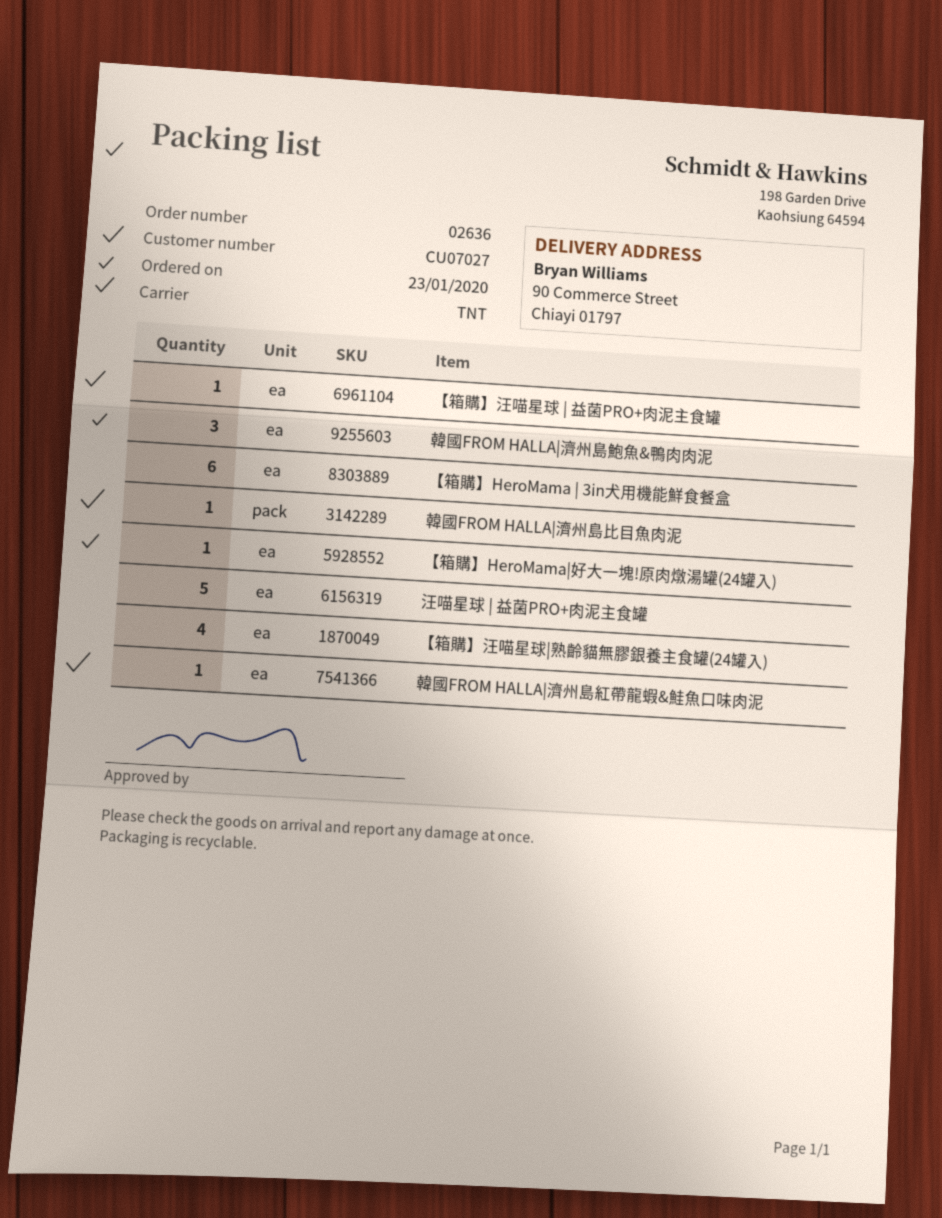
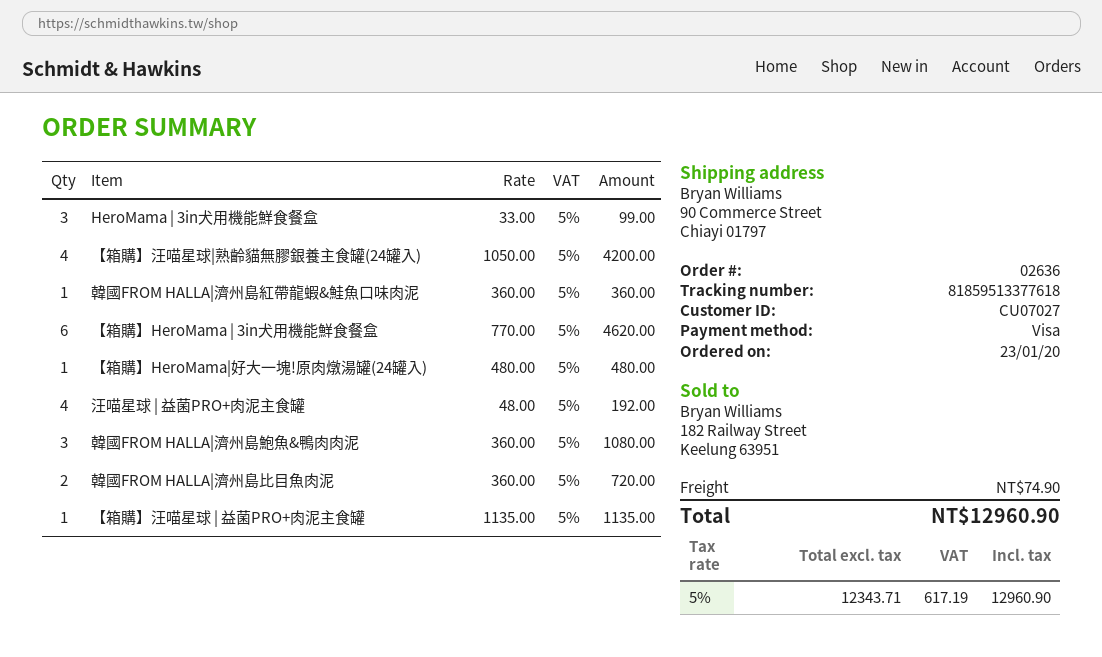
韓國FROM HALLA|濟州島比目魚肉泥: 1 -> 2
汪喵星球 | 益菌PRO+肉泥主食罐: 5 -> 4
HeroMama | 3in犬用機能鮮食餐盒: none -> 3

